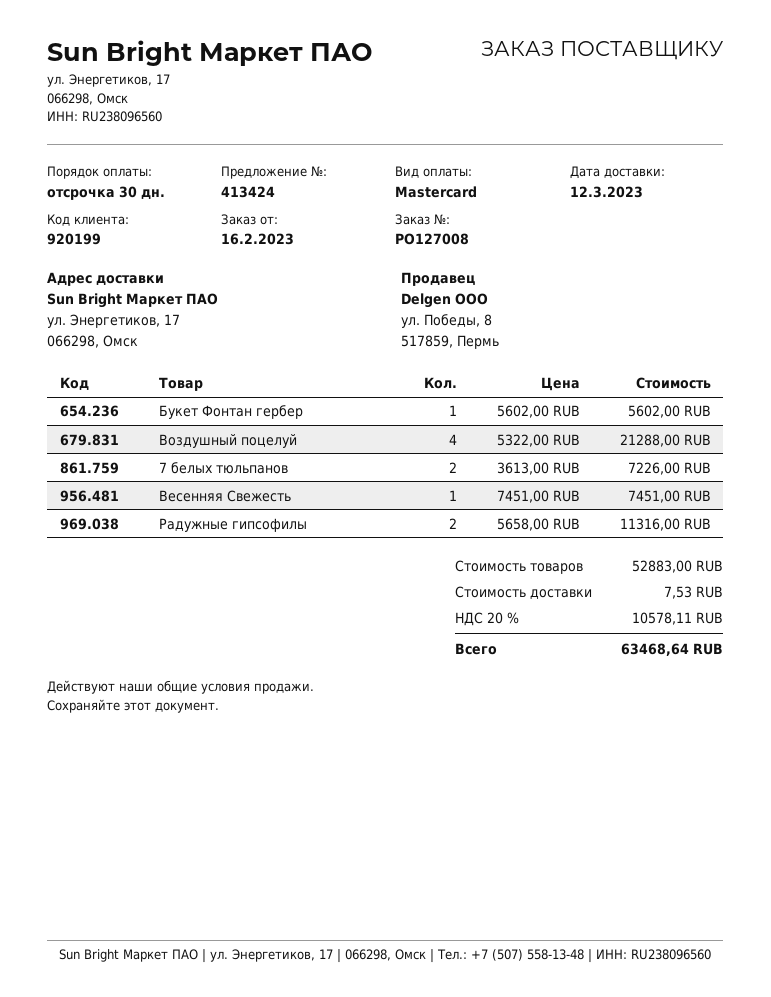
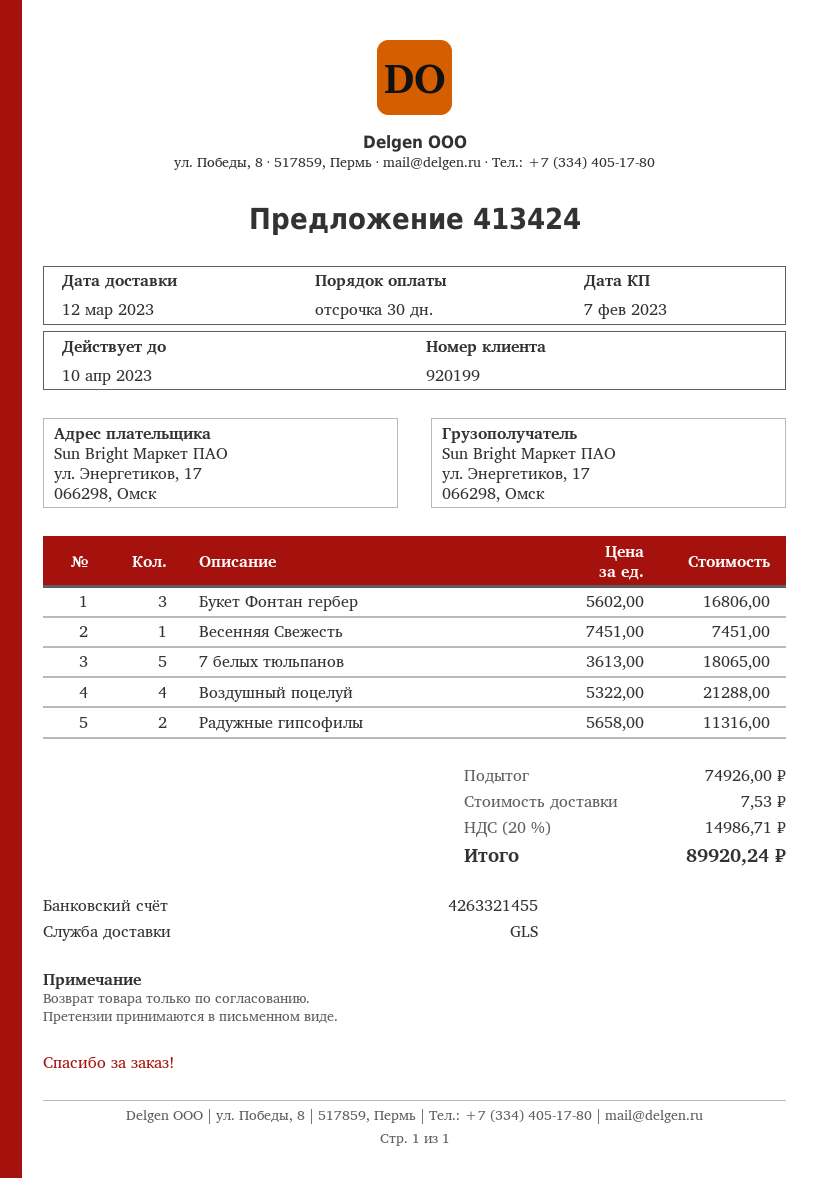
Букет Фонтан гербер: 1 x 5602.00 = 5602.00 -> 3 x 5602.00 = 16806.00
7 белых тюльпанов: 2 x 3613.00 = 7226.00 -> 5 x 3613.00 = 18065.00
subtotal: 52883.00 -> 74926.00
tax: 20% = 10578.11 -> 20% = 14986.71
total: 63468.64 -> 89920.24

